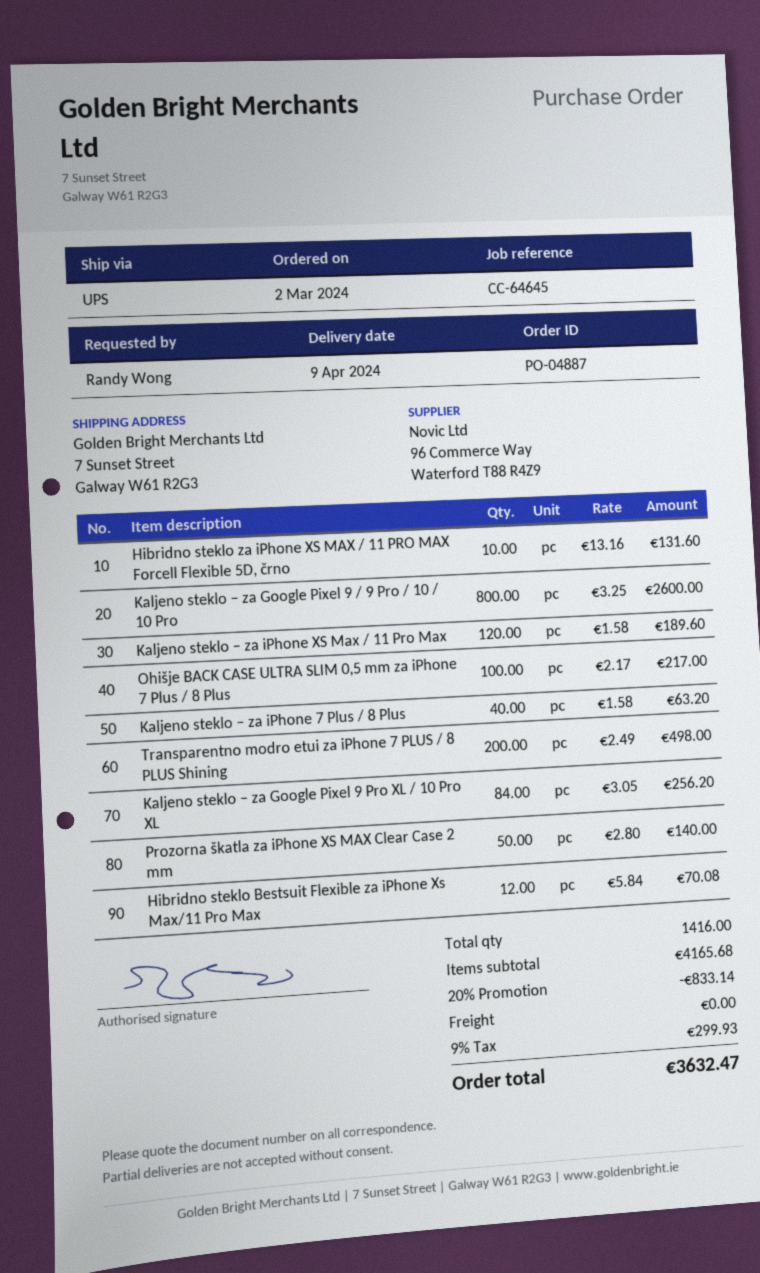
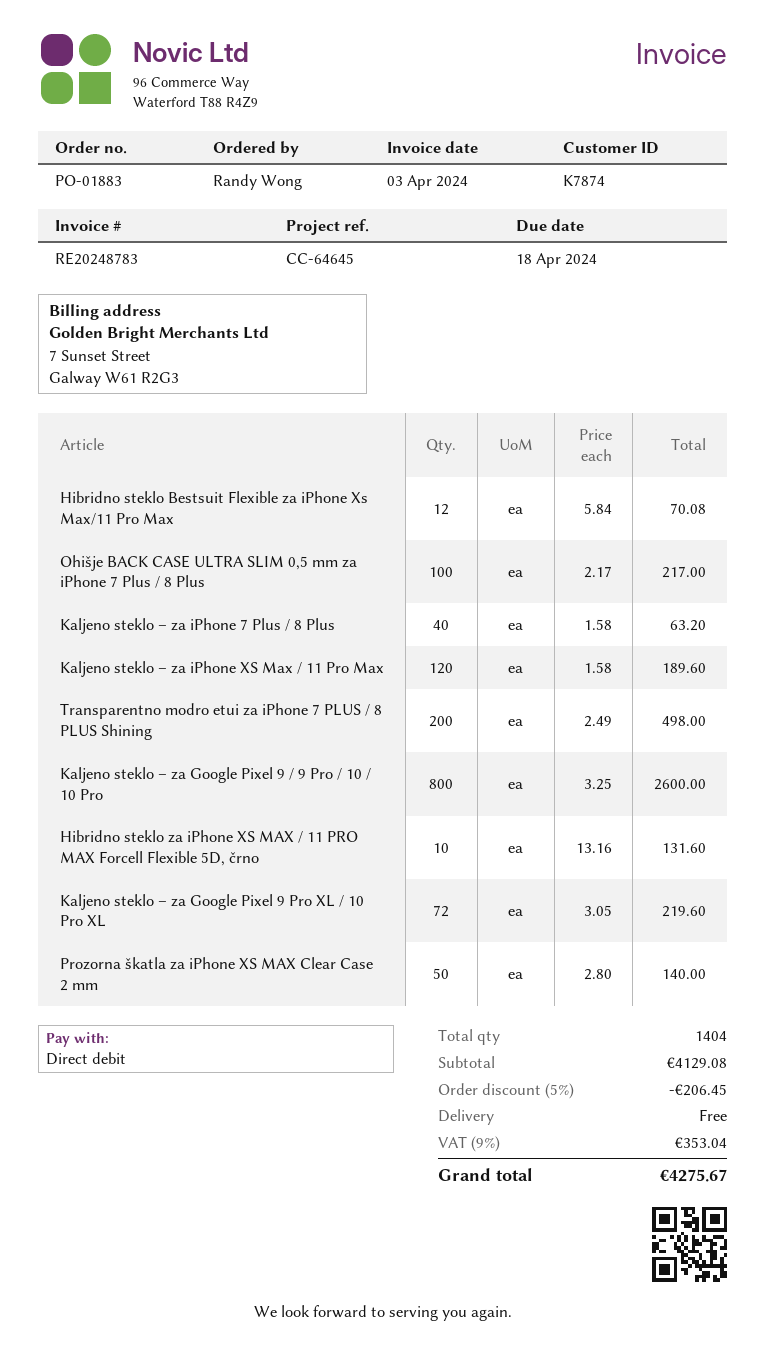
order number: PO-04887 -> PO-01883
Kaljeno steklo – za Google Pixel 9 Pro XL / 10 Pro XL: 84 x 3.05 = 256.20 -> 72 x 3.05 = 219.60
total quantity: 1416 -> 1404
subtotal: 4165.68 -> 4129.08
discount: 20% = 833.14 -> 5% = 206.45
tax: 9% = 299.93 -> 9% = 353.04
total: 3632.47 -> 4275.67

